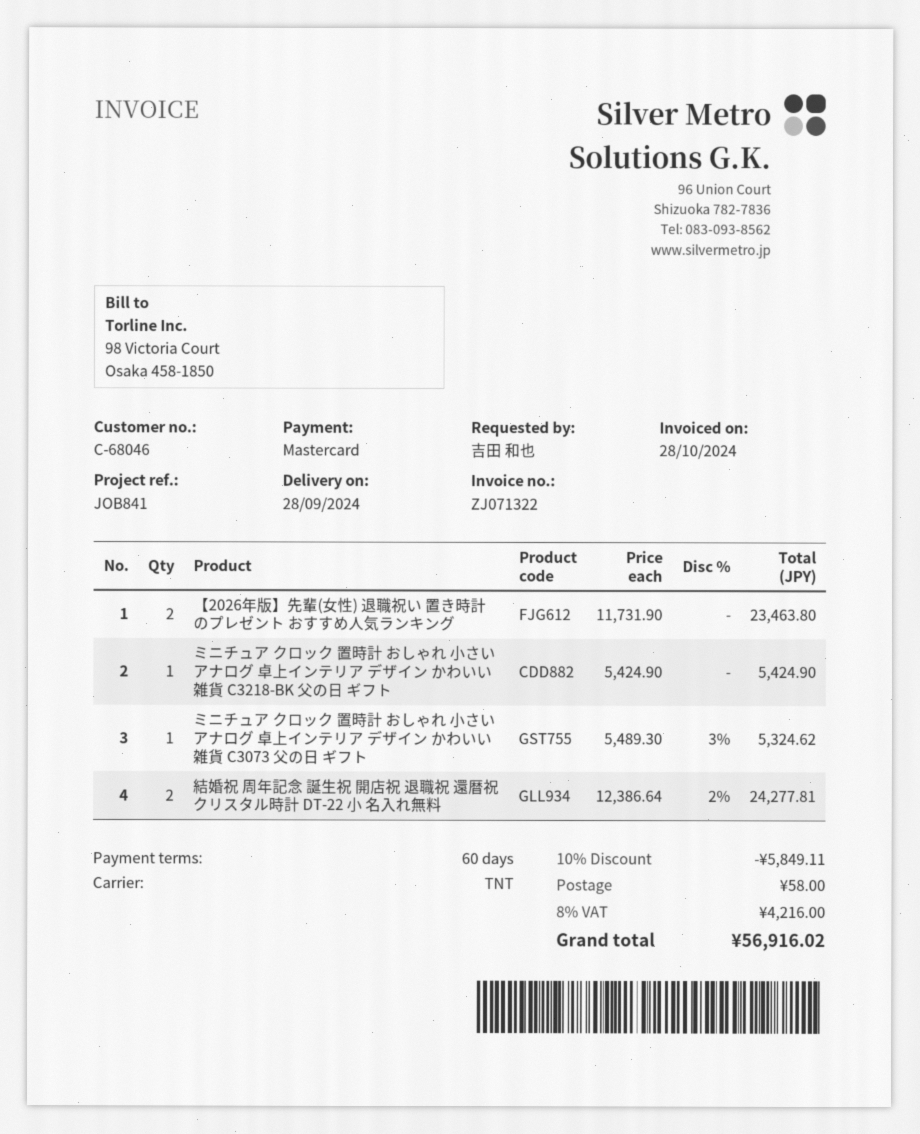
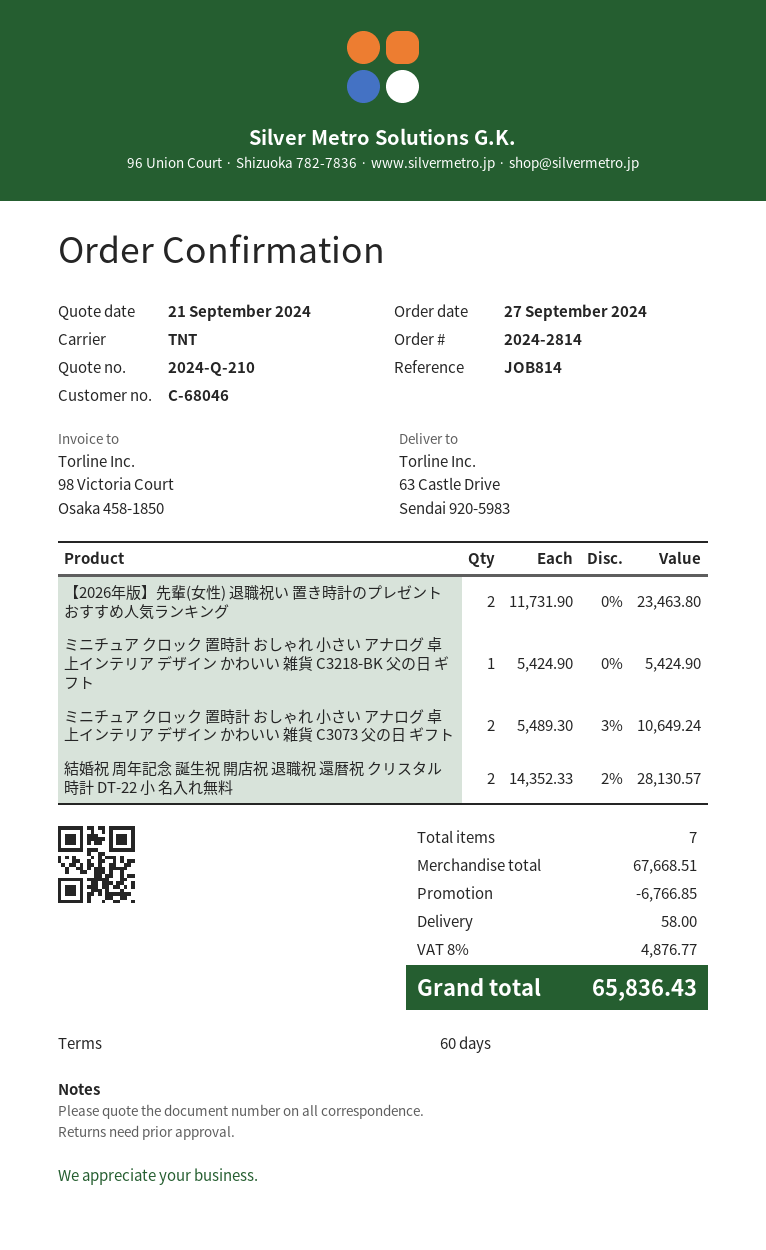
reference: JOB841 -> JOB814
ミニチュア クロック 置時計 おしゃれ 小さい アナログ 卓上インテリア デザイン かわいい 雑貨 C3073 父の日 ギフト: 1 x 5489.30 - 3% = 5324.62 -> 2 x 5489.30 - 3% = 10649.24
結婚祝 周年記念 誕生祝 開店祝 退職祝 還暦祝 クリスタル時計 DT-22 小 名入れ無料: 2 x 12386.64 - 2% = 24277.81 -> 2 x 14352.33 - 2% = 28130.57
discount: 5849.11 -> 6766.85
tax: 8% = 4216.00 -> 8% = 4876.77
total: 56916.02 -> 65836.43

